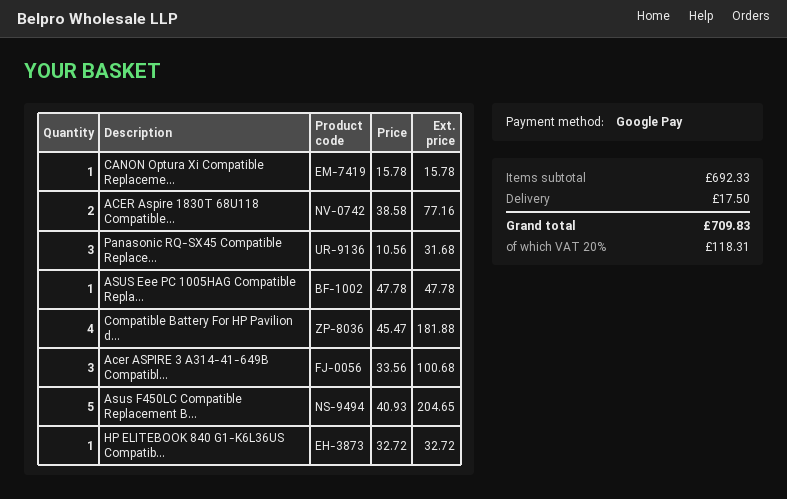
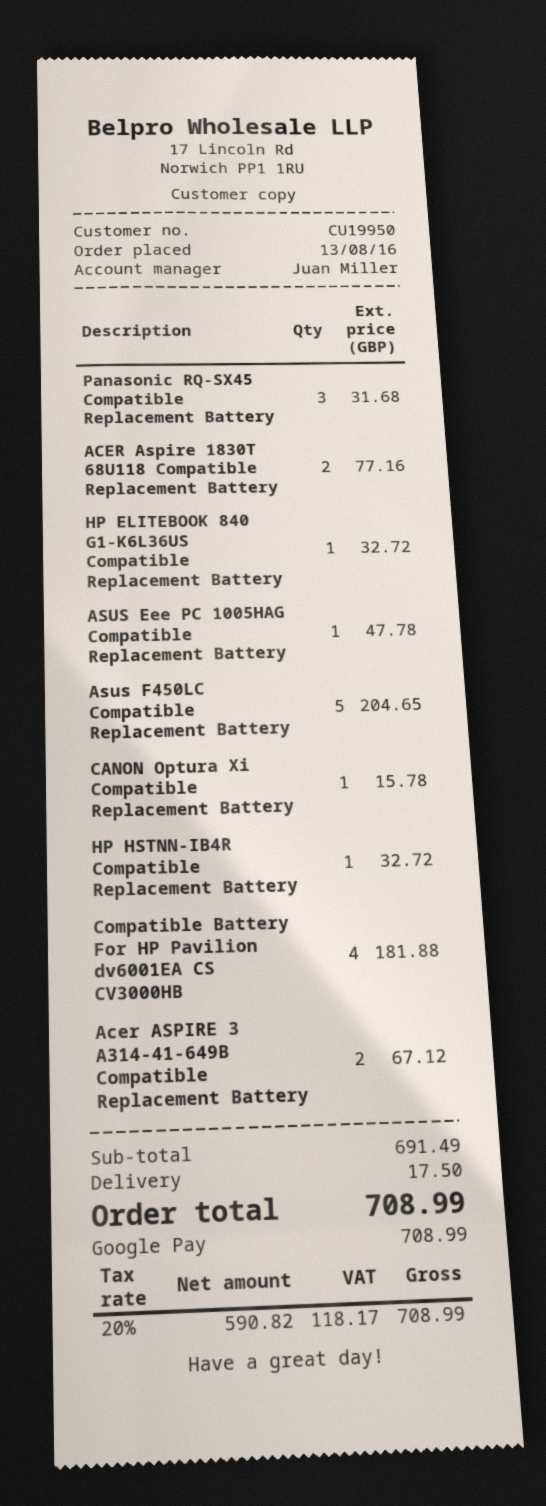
Acer ASPIRE 3 A314-41-649B Compatibl...: 3 for 100.68 -> 2 for 67.12
HP HSTNN-IB4R Compatible Replacement Battery: none -> 1 for 32.72
subtotal: 692.33 -> 691.49
tax: 20% = 118.31 -> 20% = 118.17
total: 709.83 -> 708.99

